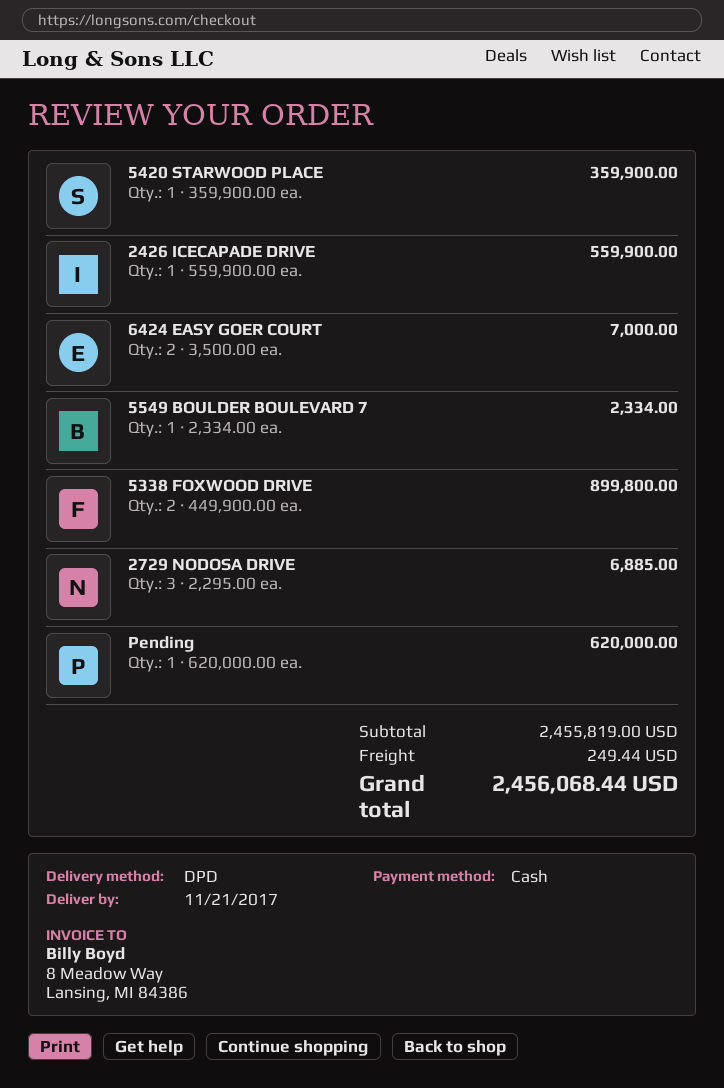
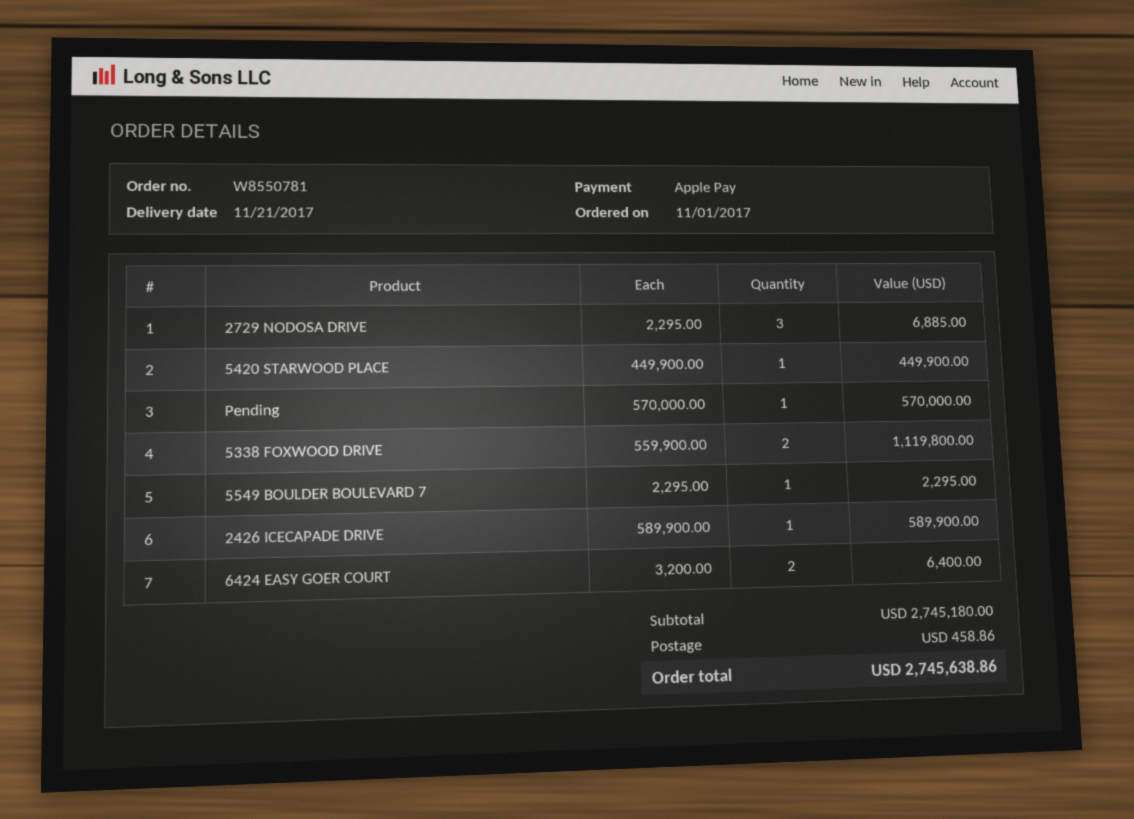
payment method: cash -> Apple Pay
5420 STARWOOD PLACE: 1 x 359900.00 = 359900.00 -> 1 x 449900.00 = 449900.00
2426 ICECAPADE DRIVE: 1 x 559900.00 = 559900.00 -> 1 x 589900.00 = 589900.00
6424 EASY GOER COURT: 2 x 3500.00 = 7000.00 -> 2 x 3200.00 = 6400.00
5549 BOULDER BOULEVARD 7: 1 x 2334.00 = 2334.00 -> 1 x 2295.00 = 2295.00
5338 FOXWOOD DRIVE: 2 x 449900.00 = 899800.00 -> 2 x 559900.00 = 1119800.00
Pending: 1 x 620000.00 = 620000.00 -> 1 x 570000.00 = 570000.00
subtotal: 2455819.00 -> 2745180.00
shipping: 249.44 -> 458.86
total: 2456068.44 -> 2745638.86

